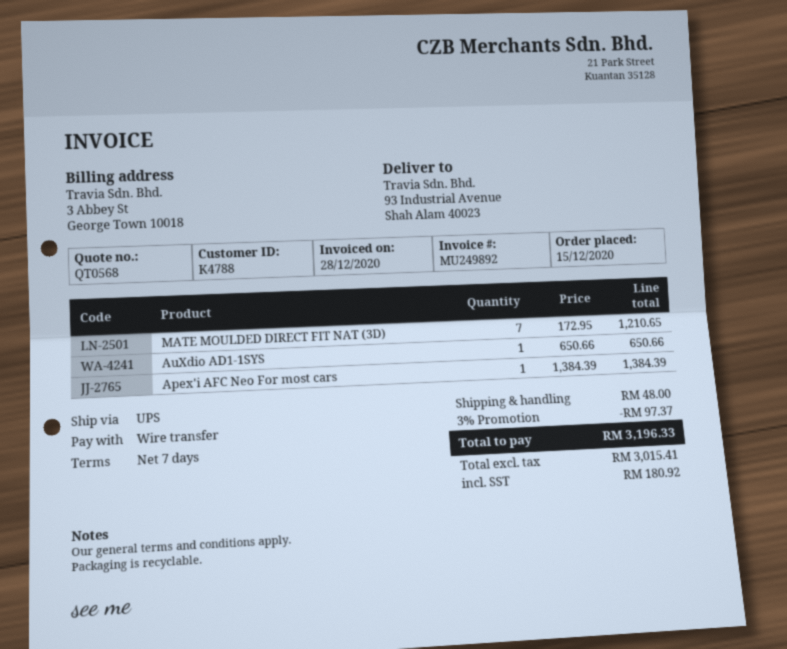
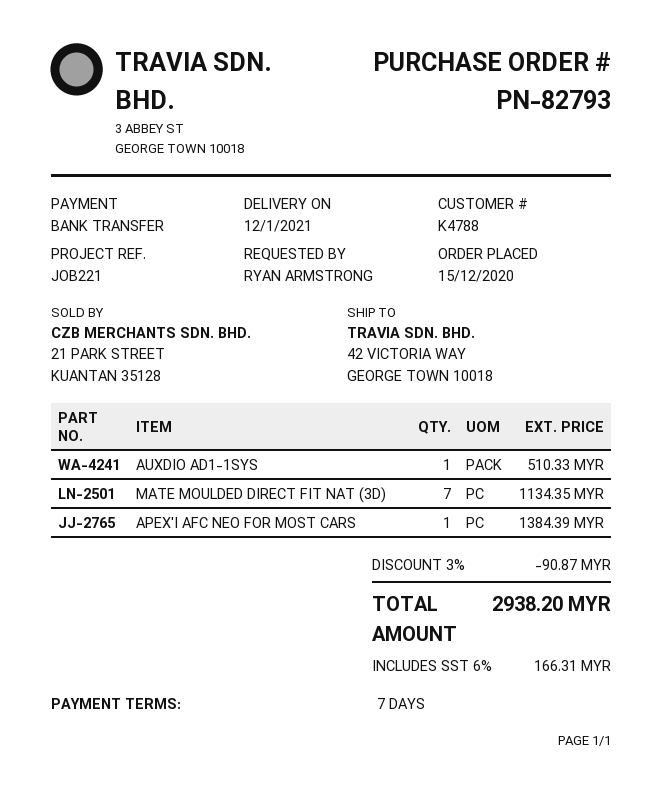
ship to: 93 Industrial Avenue, Shah Alam 40023 -> 42 VICTORIA WAY, GEORGE TOWN 10018
MATE MOULDED DIRECT FIT NAT (3D): 7 for 1210.65 -> 7 for 1134.35
AuXdio AD1-1SYS: 1 for 650.66 -> 1 for 510.33
discount: 3% = 97.37 -> 3% = 90.87
shipping: 48.00 -> none
tax: 180.92 -> 166.31
total: 3196.33 -> 2938.20

